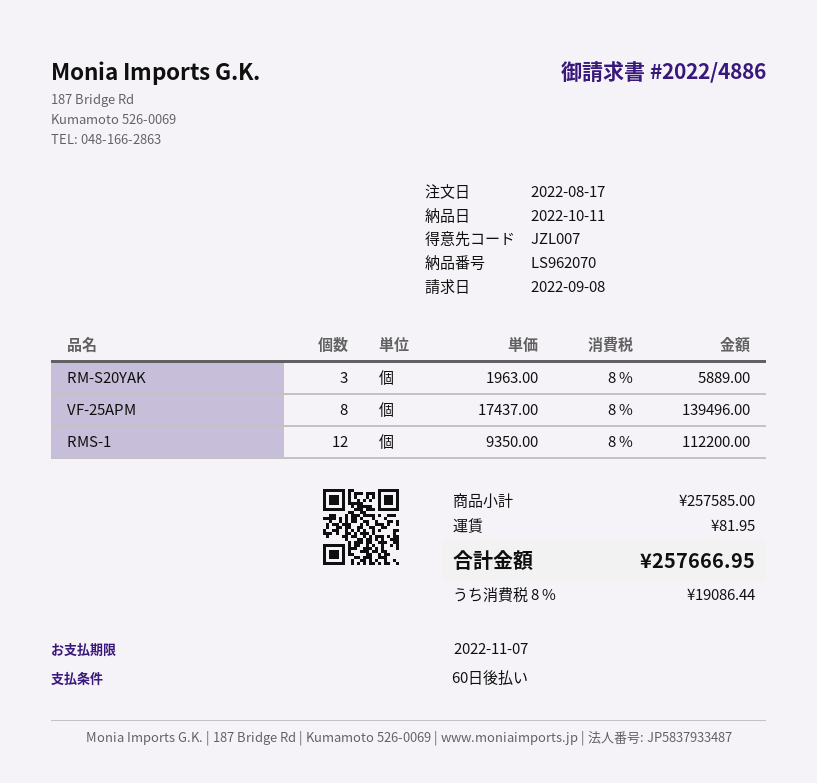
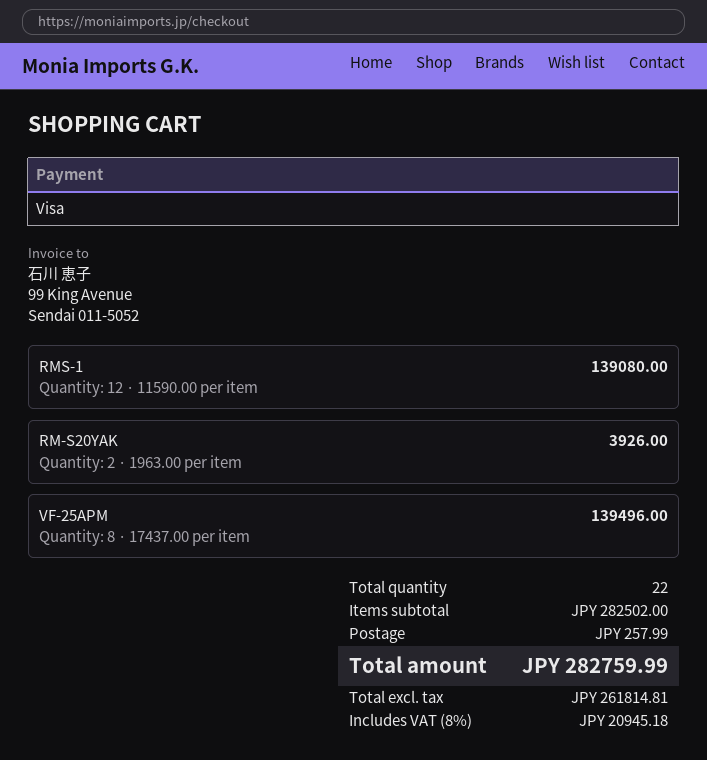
RM-S20YAK: 3 x 1963.00 = 5889.00 -> 2 x 1963.00 = 3926.00
RMS-1: 12 x 9350.00 = 112200.00 -> 12 x 11590.00 = 139080.00
subtotal: 257585.00 -> 282502.00
shipping: 81.95 -> 257.99
tax: 8% = 19086.44 -> 8% = 20945.18
total: 257666.95 -> 282759.99

